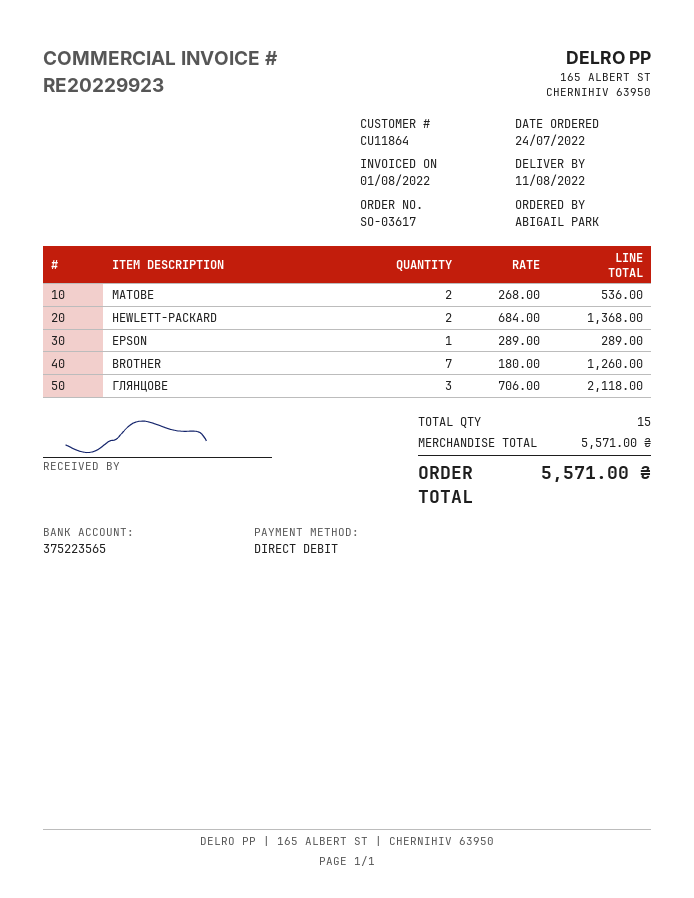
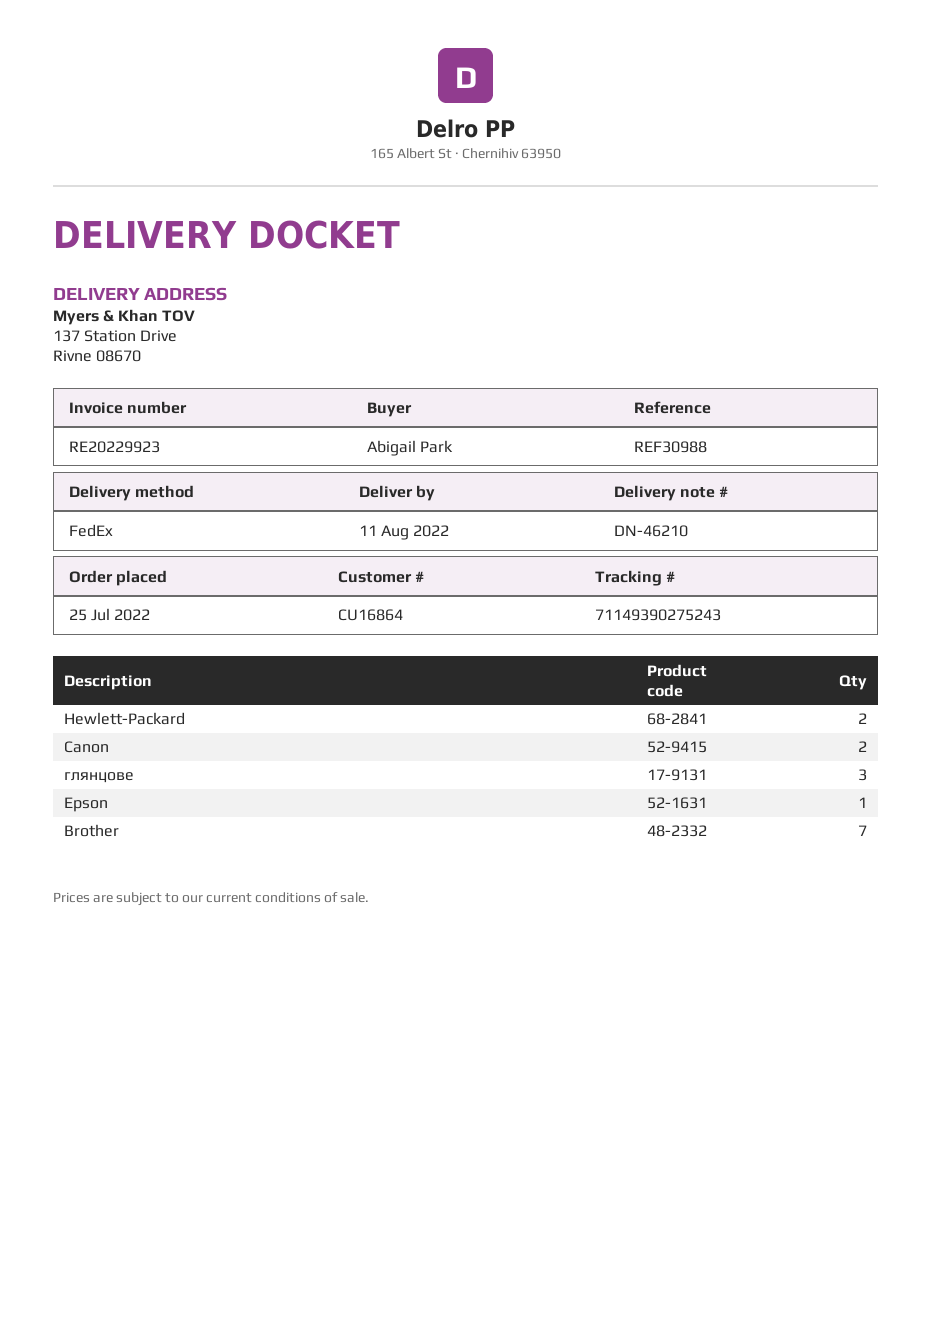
order date: 2022-07-24 -> 2022-07-25
customer number: CU11864 -> CU16864
МАТОВЕ: 2 -> none
Canon: none -> 2

